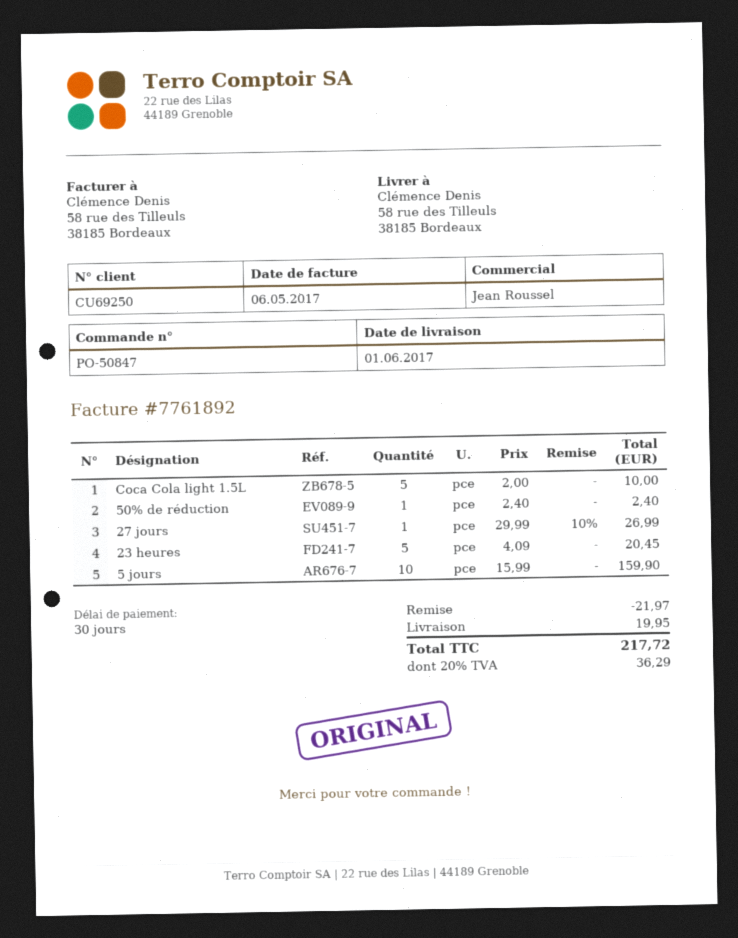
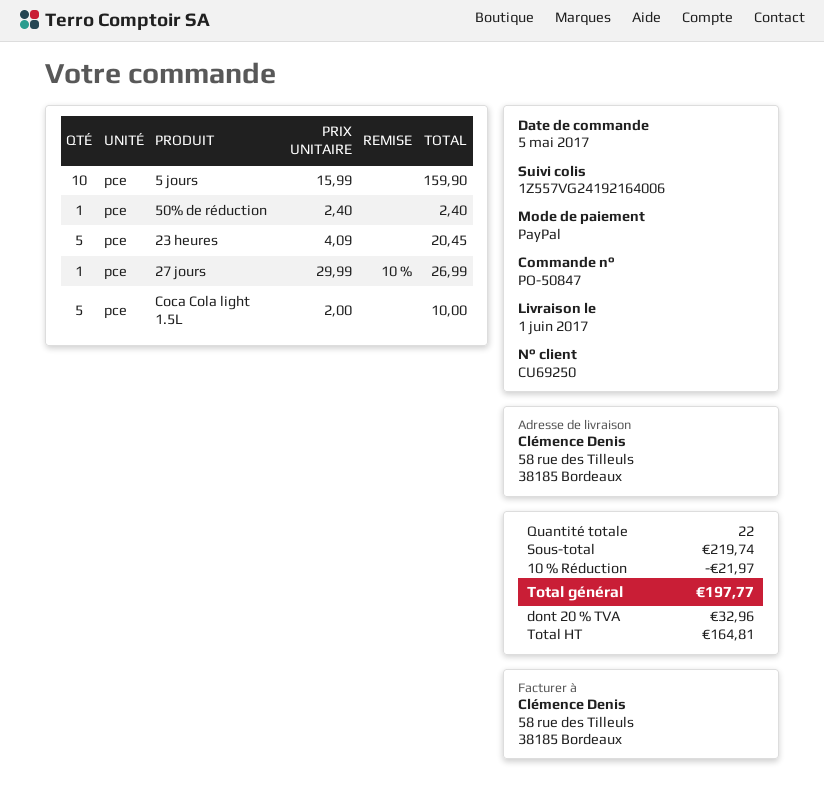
shipping: 19.95 -> none
tax: 20% = 36.29 -> 20% = 32.96
total: 217.72 -> 197.77

